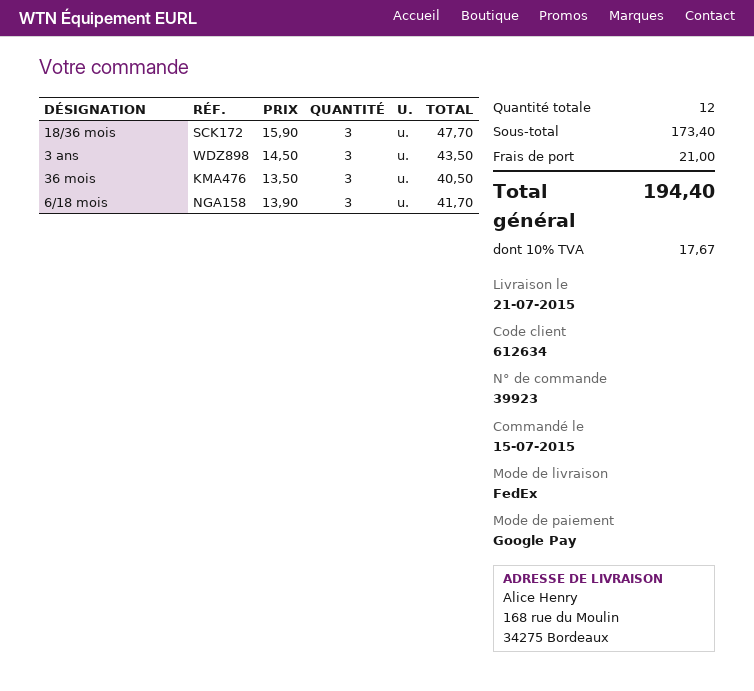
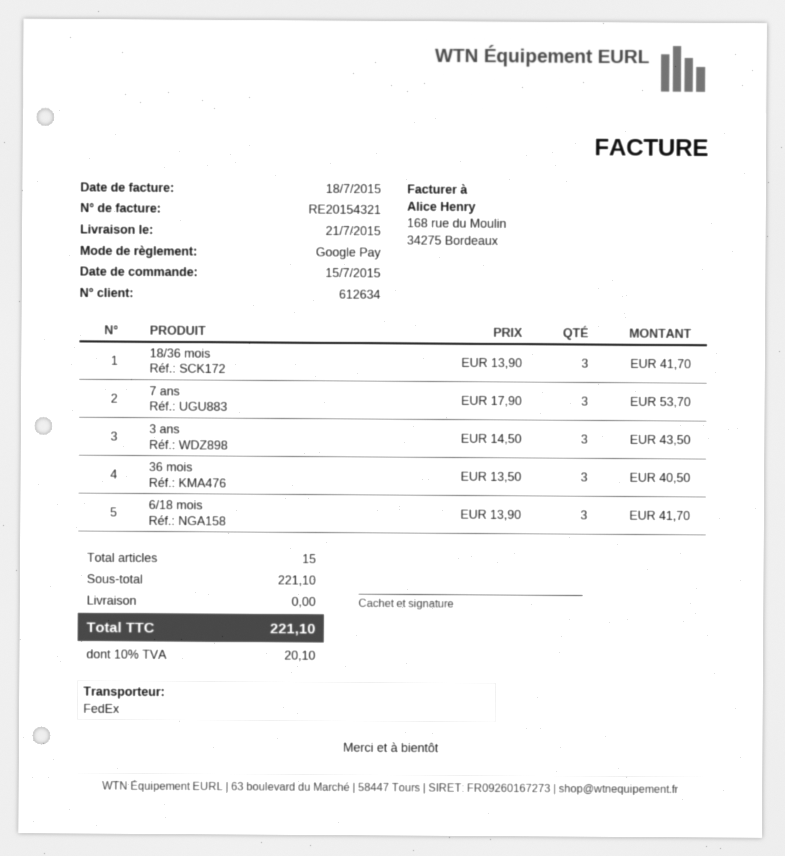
18/36 mois: 3 x 15.90 = 47.70 -> 3 x 13.90 = 41.70
7 ans: none -> 3 x 17.90 = 53.70
total quantity: 12 -> 15
subtotal: 173.40 -> 221.10
shipping: 21.00 -> 0.00
tax: 10% = 17.67 -> 10% = 20.10
total: 194.40 -> 221.10

